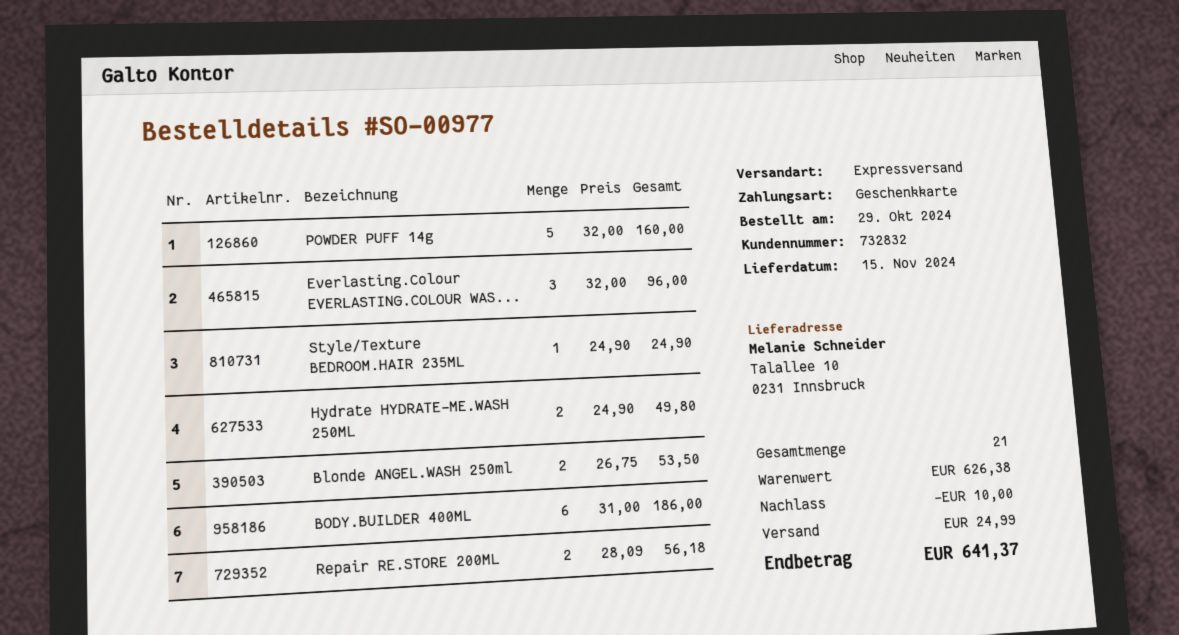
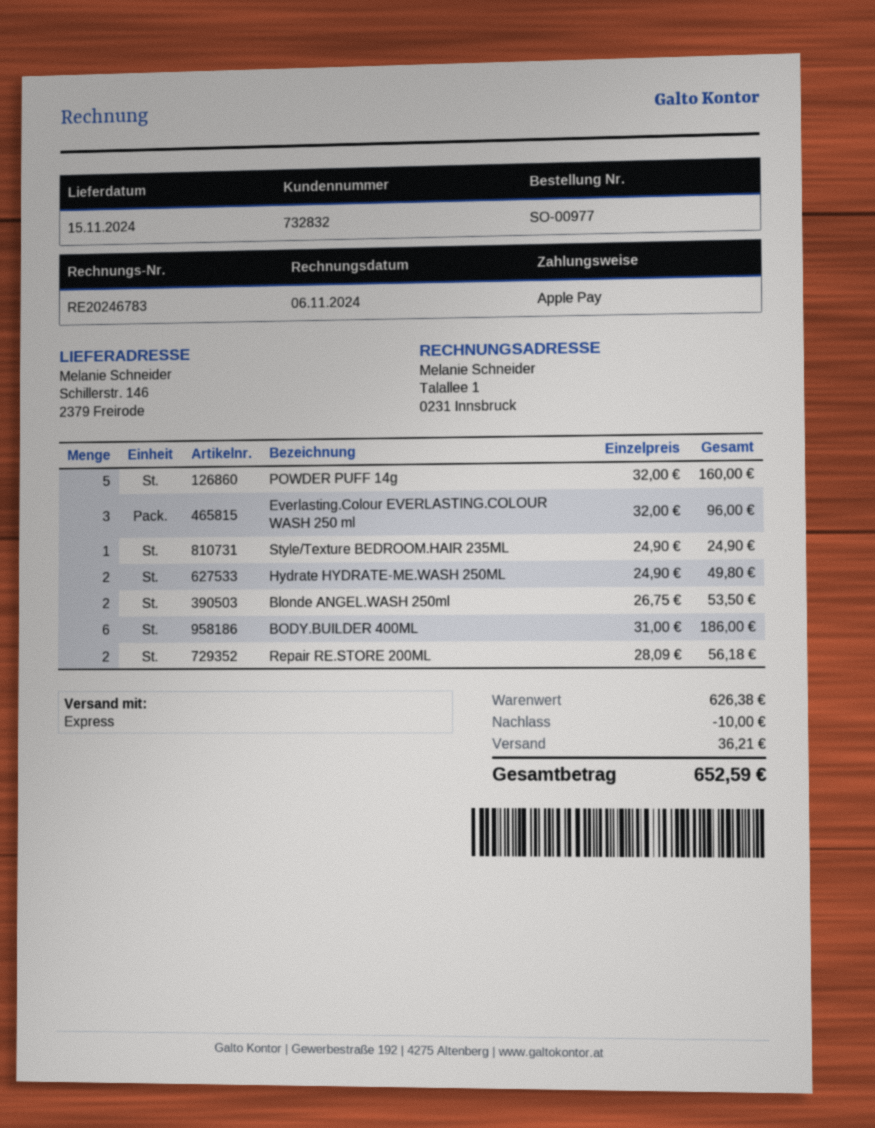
payment method: gift card -> Apple Pay
ship to: Talallee 10, 0231 Innsbruck -> Schillerstr. 146, 2379 Freirode
shipping: 24.99 -> 36.21
total: 641.37 -> 652.59

